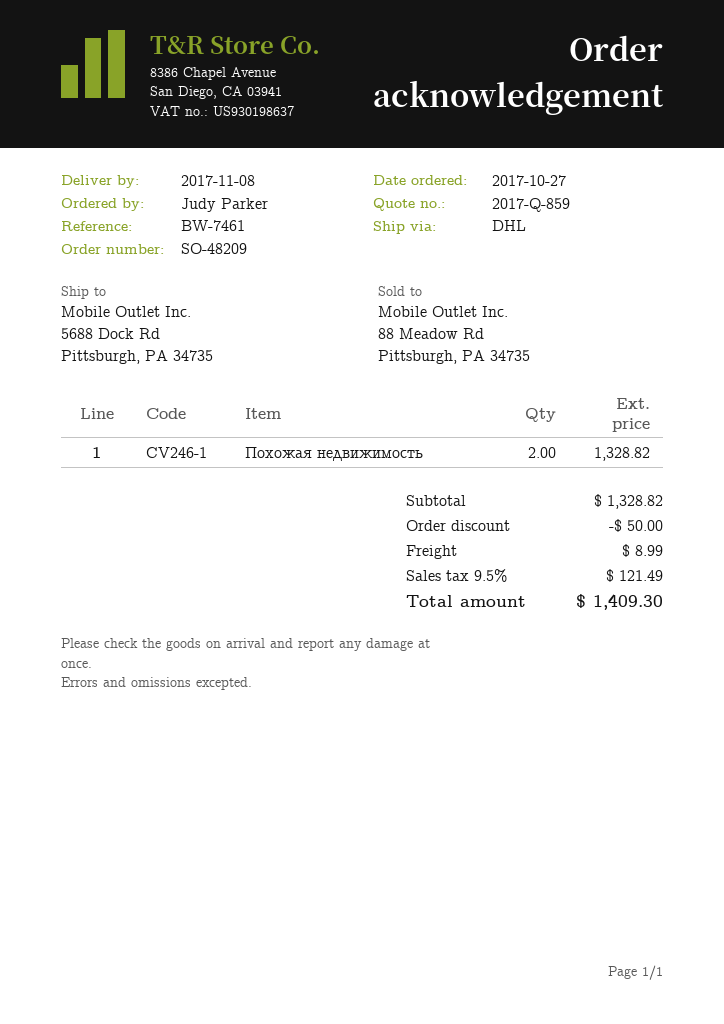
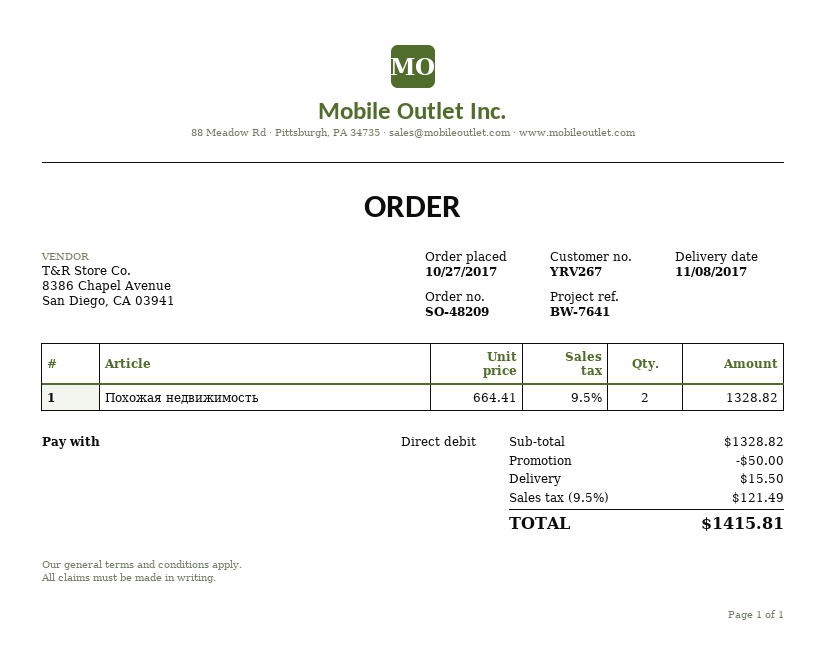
reference: BW-7461 -> BW-7641
shipping: 8.99 -> 15.50
total: 1409.30 -> 1415.81

